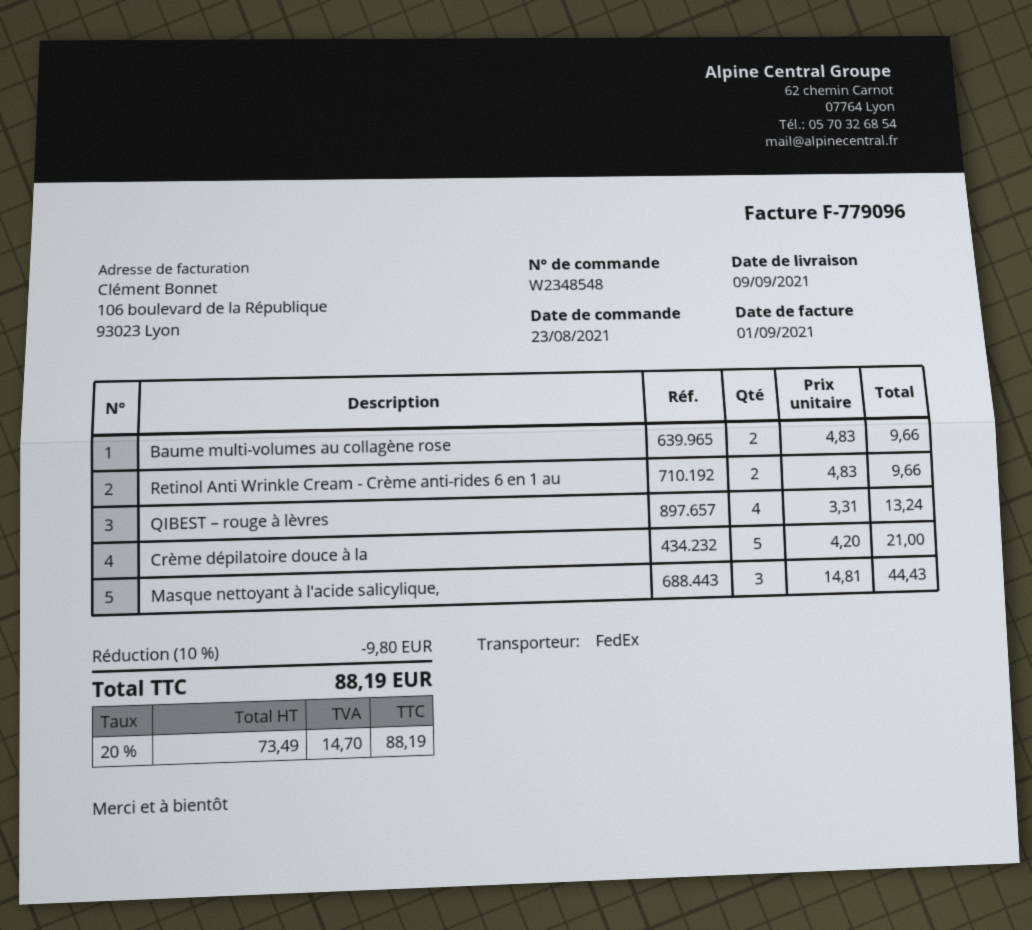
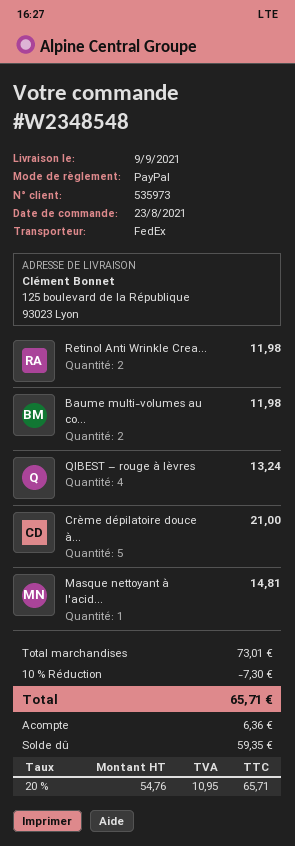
Baume multi-volumes au collagène rose: 2 for 9.66 -> 2 for 11.98
Retinol Anti Wrinkle Cream - Crème anti-rides 6 en 1 au: 2 for 9.66 -> 2 for 11.98
Masque nettoyant à l'acide salicylique,: 3 for 44.43 -> 1 for 14.81
discount: 10% = 9.80 -> 10% = 7.30
net: 73.49 -> 54.76
tax: 20% = 14.70 -> 20% = 10.95
total: 88.19 -> 65.71

